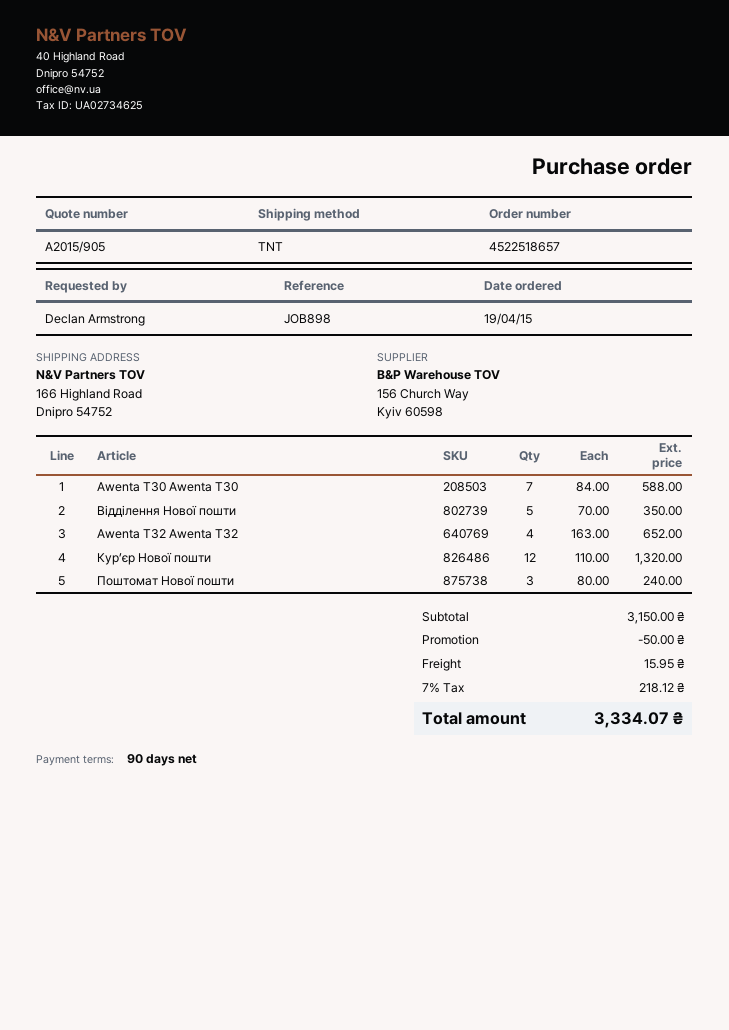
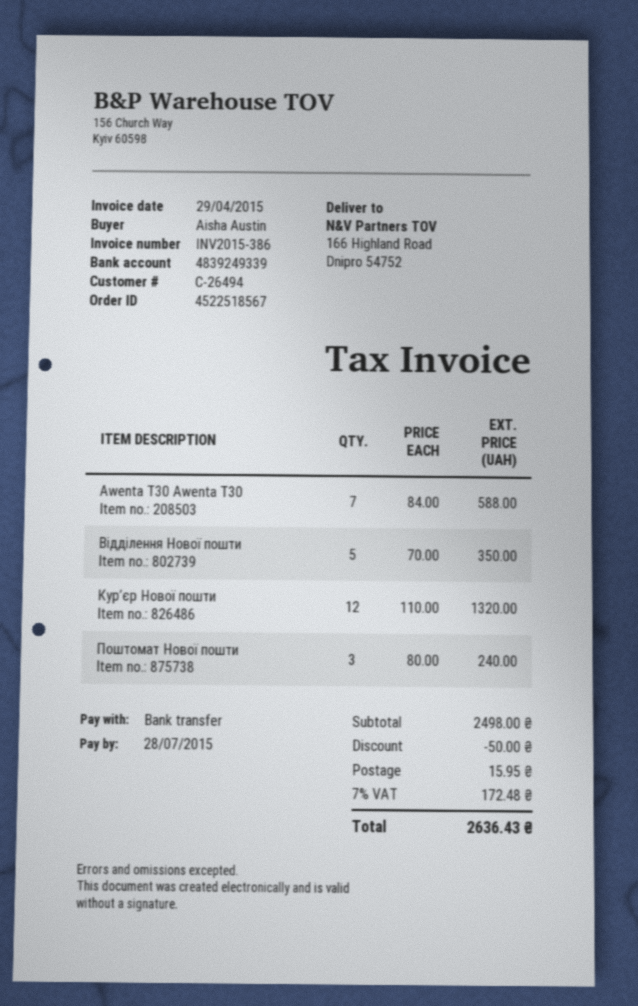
order number: 4522518657 -> 4522518567
ordered by: Declan Armstrong -> Aisha Austin
Awenta T32 Awenta T32: 4 x 163.00 = 652.00 -> none
subtotal: 3150.00 -> 2498.00
tax: 7% = 218.12 -> 7% = 172.48
total: 3334.07 -> 2636.43

